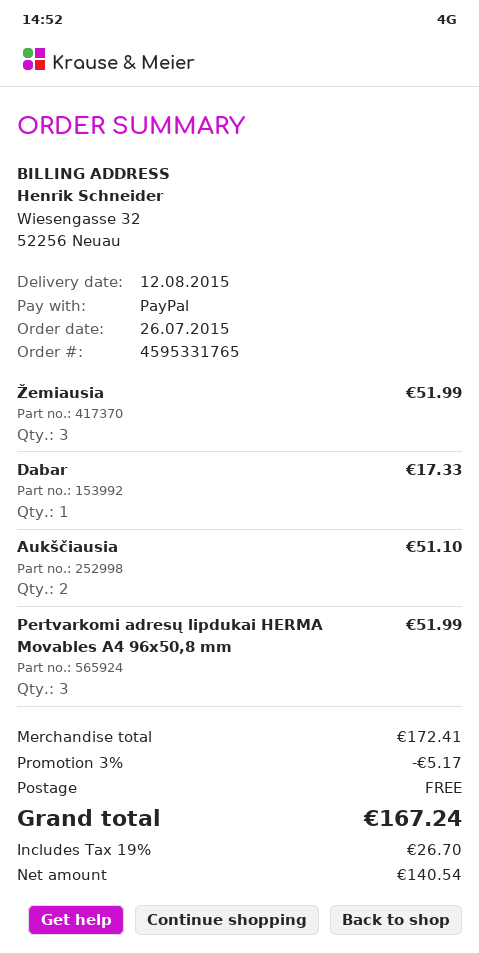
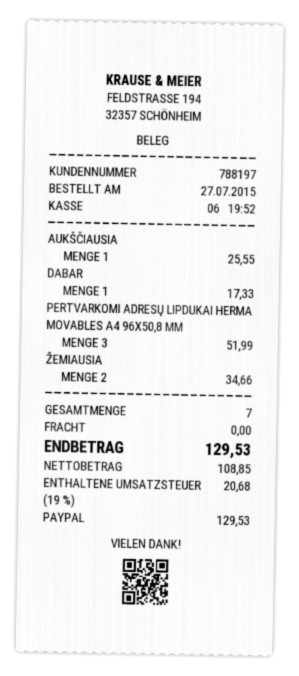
order date: 2015-07-26 -> 2015-07-27
Žemiausia: 3 for 51.99 -> 2 for 34.66
Aukščiausia: 2 for 51.10 -> 1 for 25.55
discount: 3% = 5.17 -> none
net: 140.54 -> 108.85
tax: 19% = 26.70 -> 19% = 20.68
total: 167.24 -> 129.53

